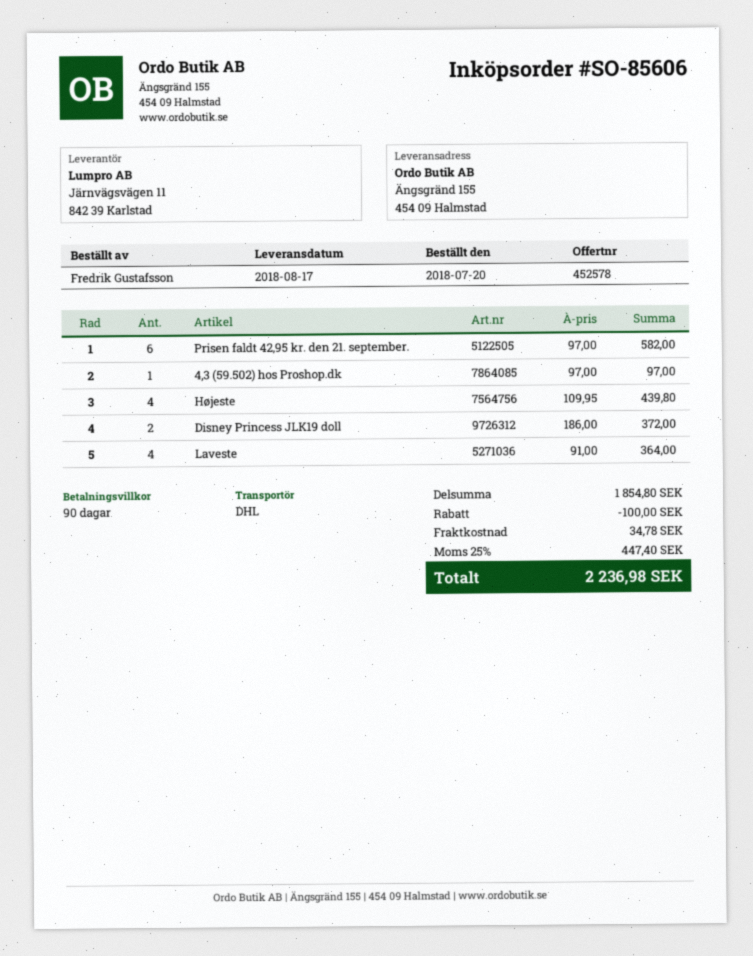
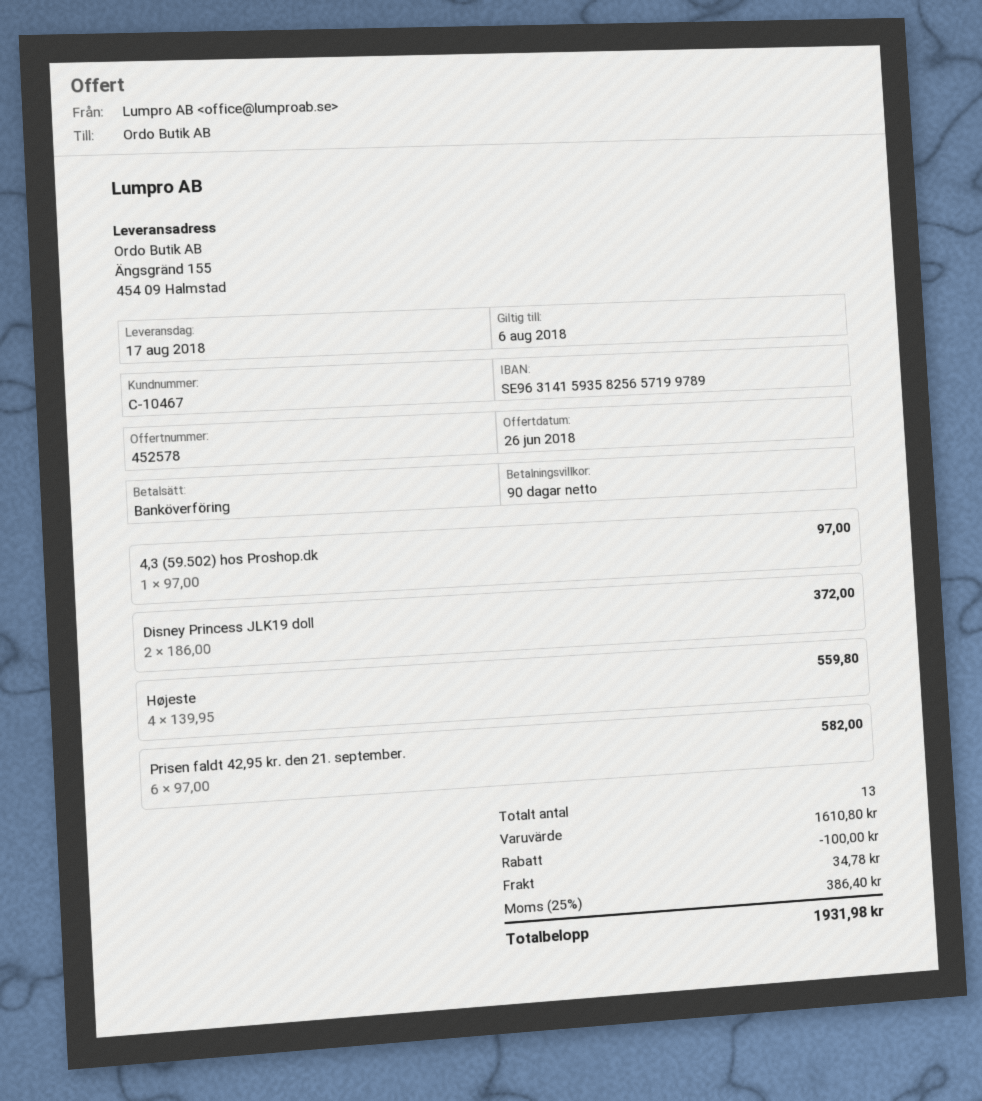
Højeste: 4 x 109.95 = 439.80 -> 4 x 139.95 = 559.80
Laveste: 4 x 91.00 = 364.00 -> none
subtotal: 1854.80 -> 1610.80
tax: 25% = 447.40 -> 25% = 386.40
total: 2236.98 -> 1931.98

